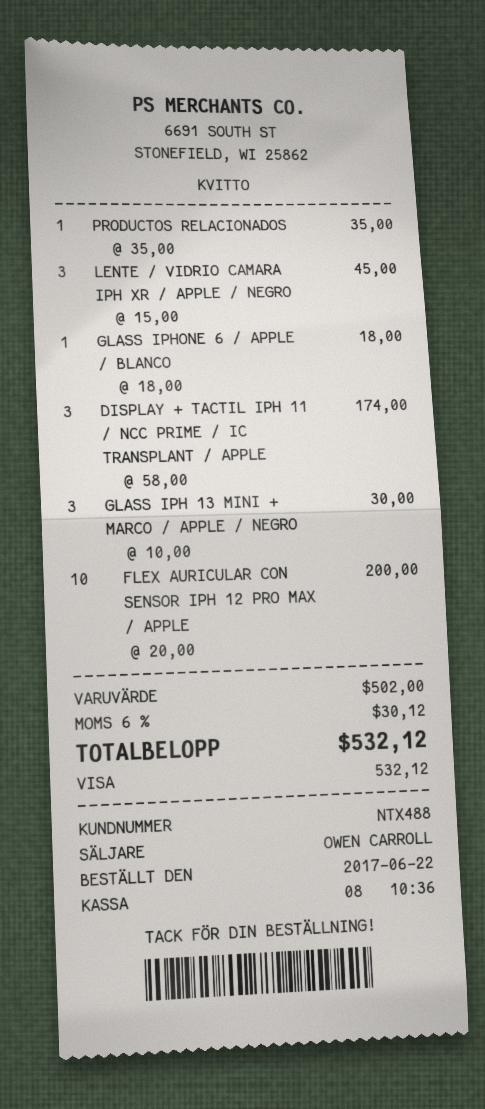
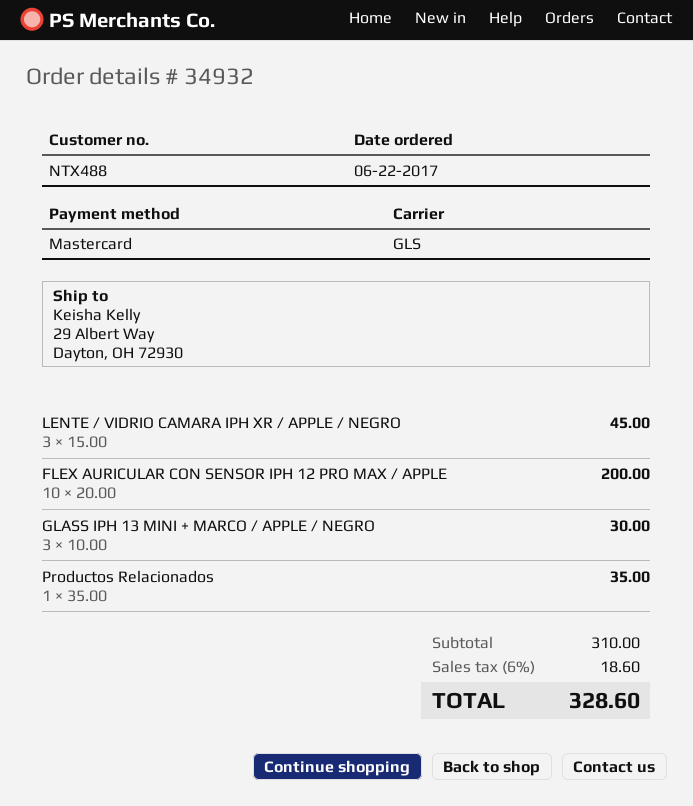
payment method: Visa -> Mastercard
GLASS IPHONE 6 / APPLE / BLANCO: 1 x 18.00 = 18.00 -> none
DISPLAY + TACTIL IPH 11 / NCC PRIME / IC TRANSPLANT / APPLE: 3 x 58.00 = 174.00 -> none
subtotal: 502.00 -> 310.00
tax: 6% = 30.12 -> 6% = 18.60
total: 532.12 -> 328.60

